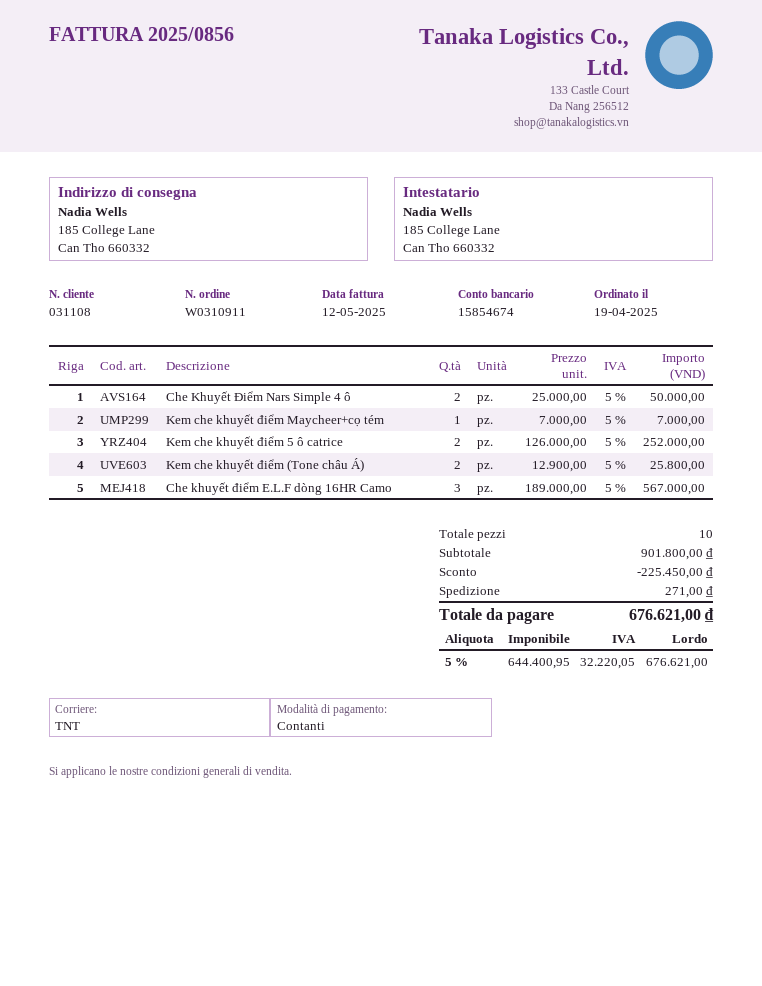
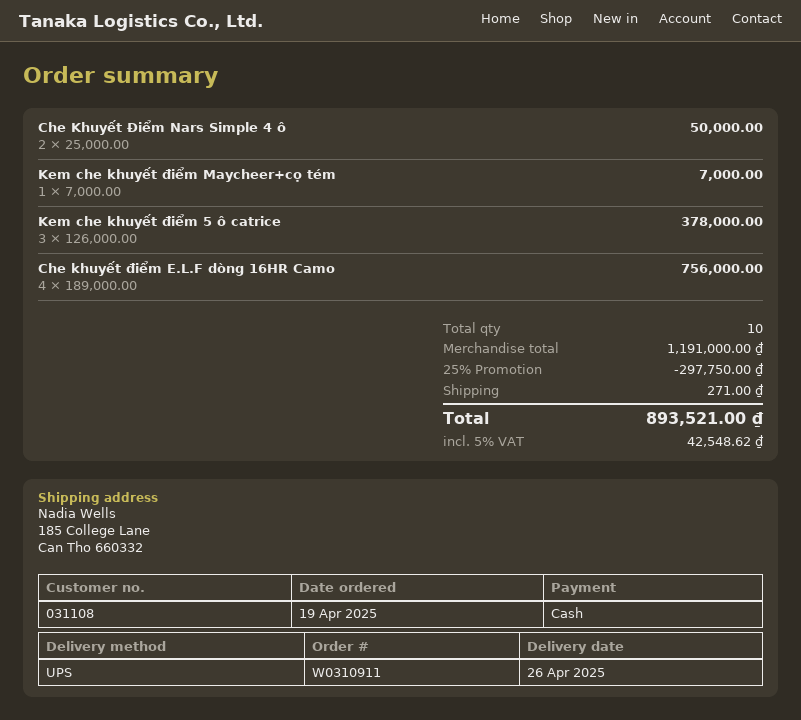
shipping method: TNT -> UPS
Kem che khuyết điểm 5 ô catrice: 2 x 126000.00 = 252000.00 -> 3 x 126000.00 = 378000.00
Kem che khuyết điểm (Tone châu Á): 2 x 12900.00 = 25800.00 -> none
Che khuyết điểm E.L.F dòng 16HR Camo: 3 x 189000.00 = 567000.00 -> 4 x 189000.00 = 756000.00
subtotal: 901800.00 -> 1191000.00
discount: 225450.00 -> 297750.00
tax: 5% = 32220.05 -> 5% = 42548.62
total: 676621.00 -> 893521.00

